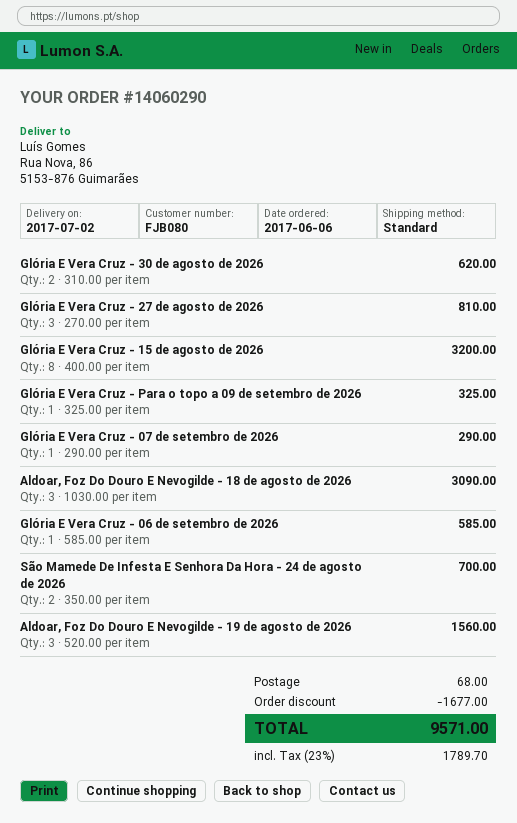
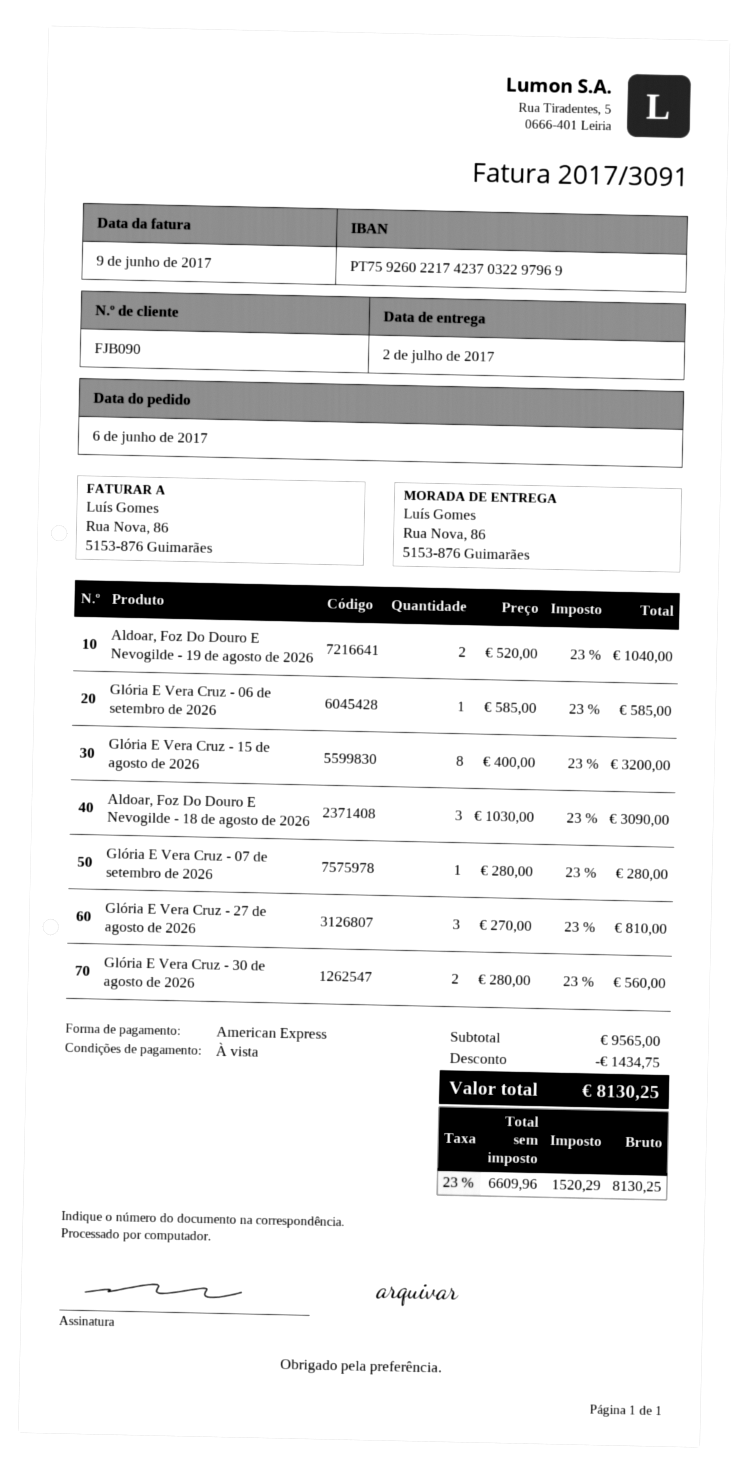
customer number: FJB080 -> FJB090
Glória E Vera Cruz - 30 de agosto de 2026: 2 x 310.00 = 620.00 -> 2 x 280.00 = 560.00
Glória E Vera Cruz - Para o topo a 09 de setembro de 2026: 1 x 325.00 = 325.00 -> none
Glória E Vera Cruz - 07 de setembro de 2026: 1 x 290.00 = 290.00 -> 1 x 280.00 = 280.00
São Mamede De Infesta E Senhora Da Hora - 24 de agosto de 2026: 2 x 350.00 = 700.00 -> none
Aldoar, Foz Do Douro E Nevogilde - 19 de agosto de 2026: 3 x 520.00 = 1560.00 -> 2 x 520.00 = 1040.00
discount: 1677.00 -> 1434.75
shipping: 68.00 -> none
tax: 23% = 1789.70 -> 23% = 1520.29
total: 9571.00 -> 8130.25

